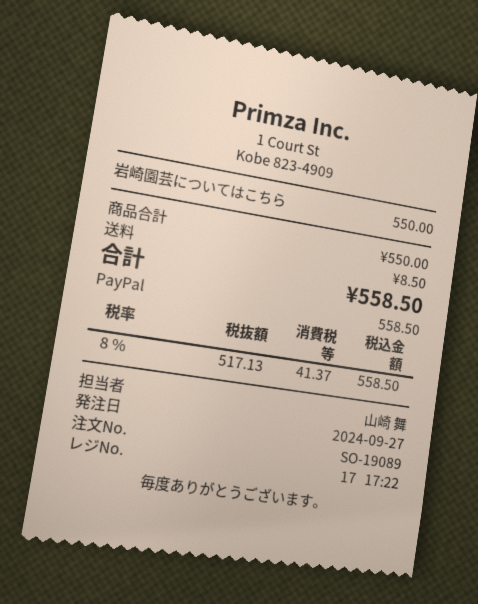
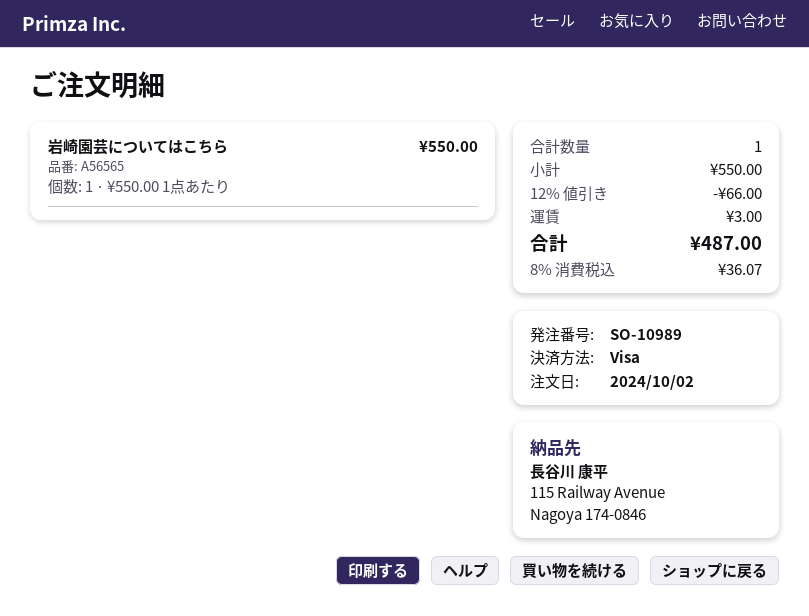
order number: SO-19089 -> SO-10989
order date: 2024-09-27 -> 2024-10-02
payment method: PayPal -> Visa
discount: none -> 12% = 66.00
shipping: 8.50 -> 3.00
tax: 8% = 41.37 -> 8% = 36.07
total: 558.50 -> 487.00

